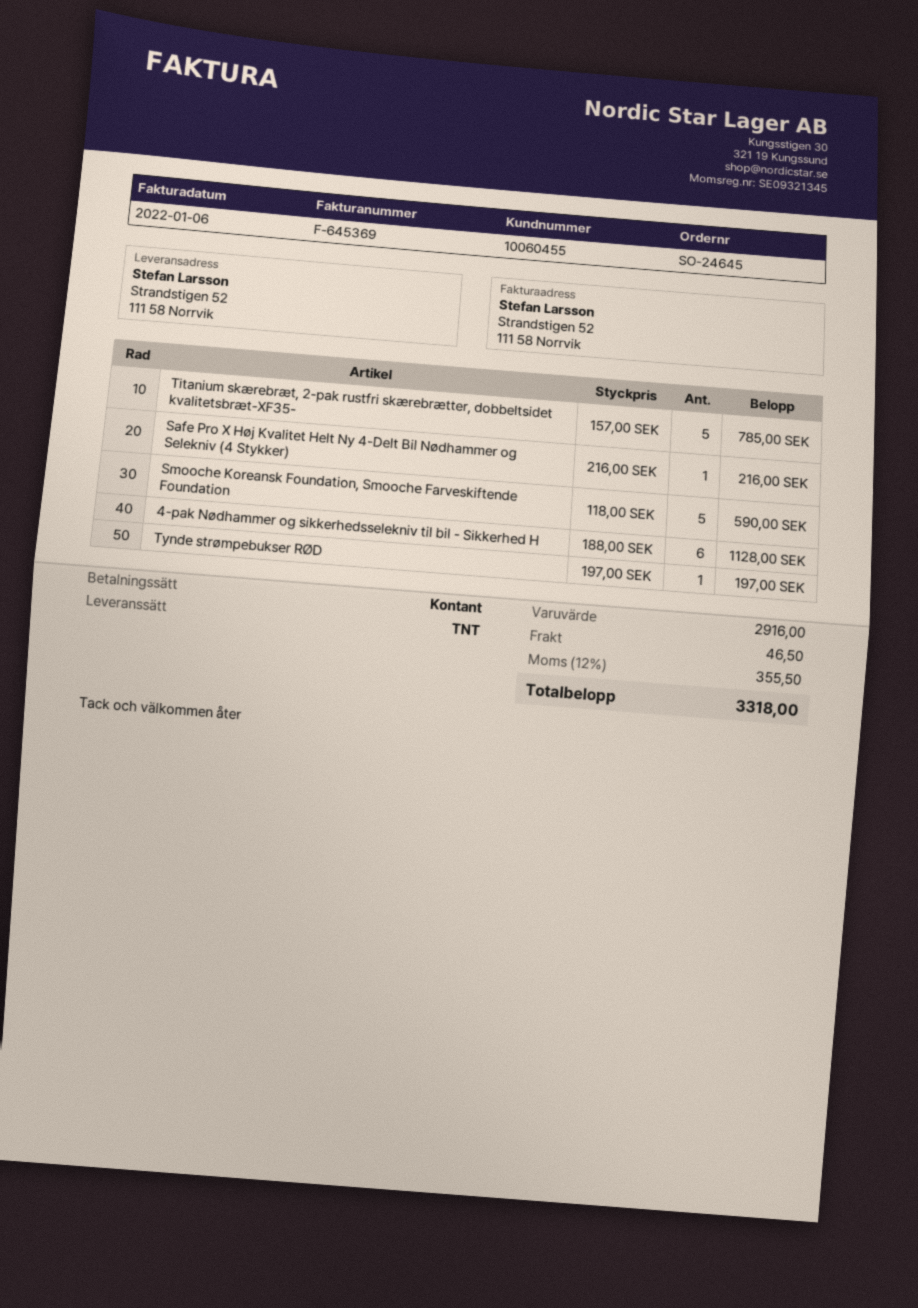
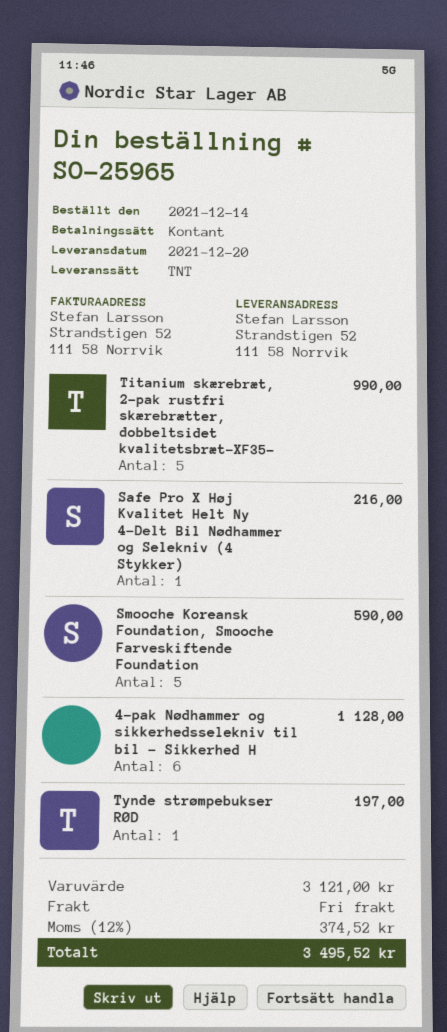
order number: SO-24645 -> SO-25965
Titanium skærebræt, 2-pak rustfri skærebrætter, dobbeltsidet kvalitetsbræt-XF35-: 5 for 785.00 -> 5 for 990.00
subtotal: 2916.00 -> 3121.00
shipping: 46.50 -> 0.00
tax: 12% = 355.50 -> 12% = 374.52
total: 3318.00 -> 3495.52

